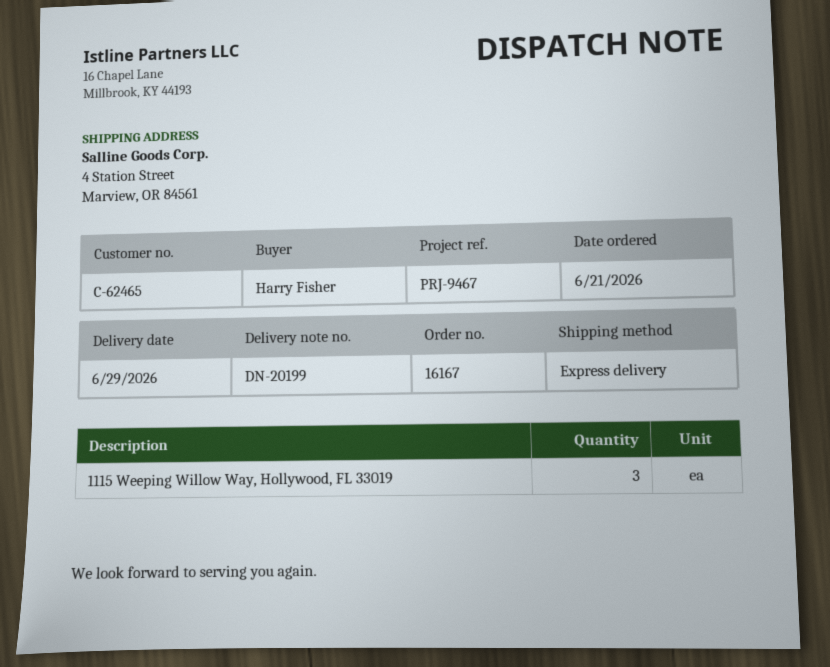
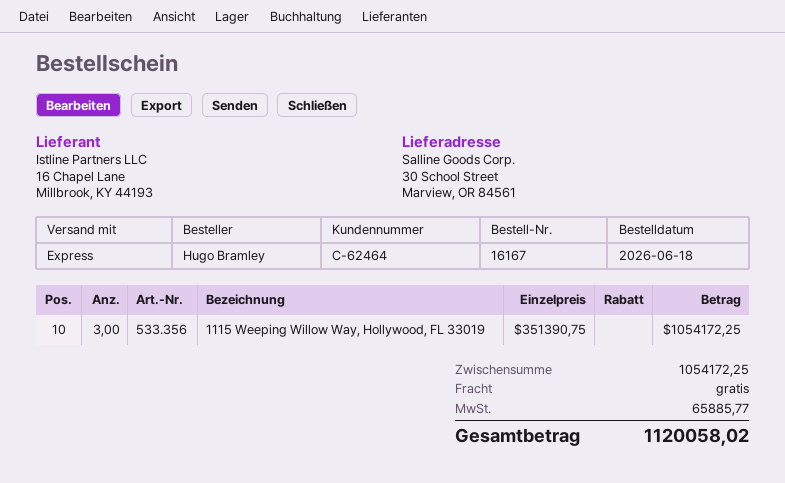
order date: 2026-06-21 -> 2026-06-18
customer number: C-62465 -> C-62464
ordered by: Harry Fisher -> Hugo Bramley
ship to: 4 Station Street, Marview, OR 84561 -> 30 School Street, Marview, OR 84561

